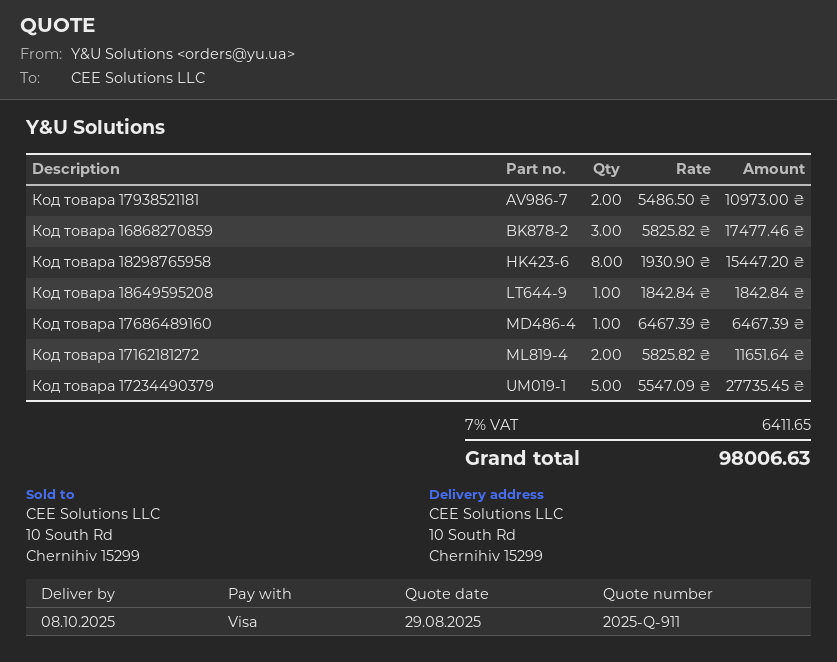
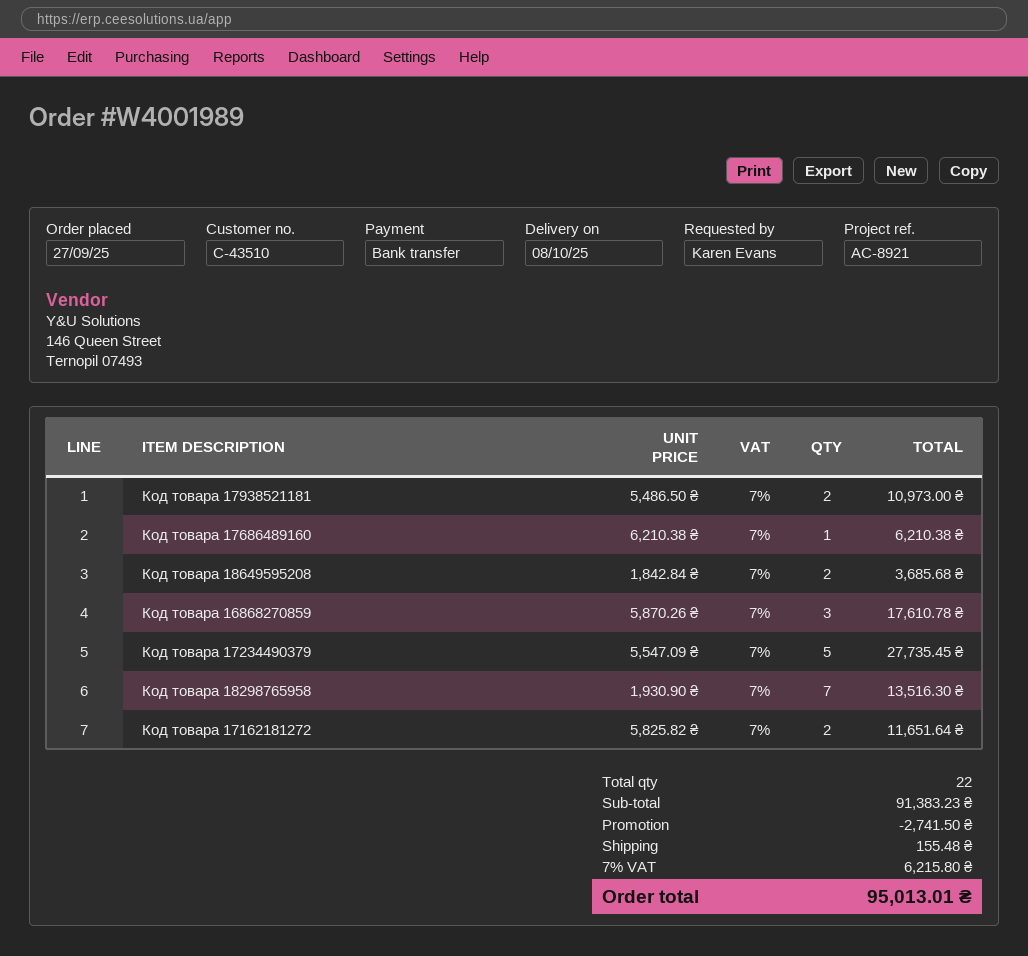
payment method: Visa -> bank transfer
Код товара 16868270859: 3 x 5825.82 = 17477.46 -> 3 x 5870.26 = 17610.78
Код товара 18298765958: 8 x 1930.90 = 15447.20 -> 7 x 1930.90 = 13516.30
Код товара 18649595208: 1 x 1842.84 = 1842.84 -> 2 x 1842.84 = 3685.68
Код товара 17686489160: 1 x 6467.39 = 6467.39 -> 1 x 6210.38 = 6210.38
discount: none -> 2741.50
shipping: none -> 155.48
tax: 7% = 6411.65 -> 7% = 6215.80
total: 98006.63 -> 95013.01

